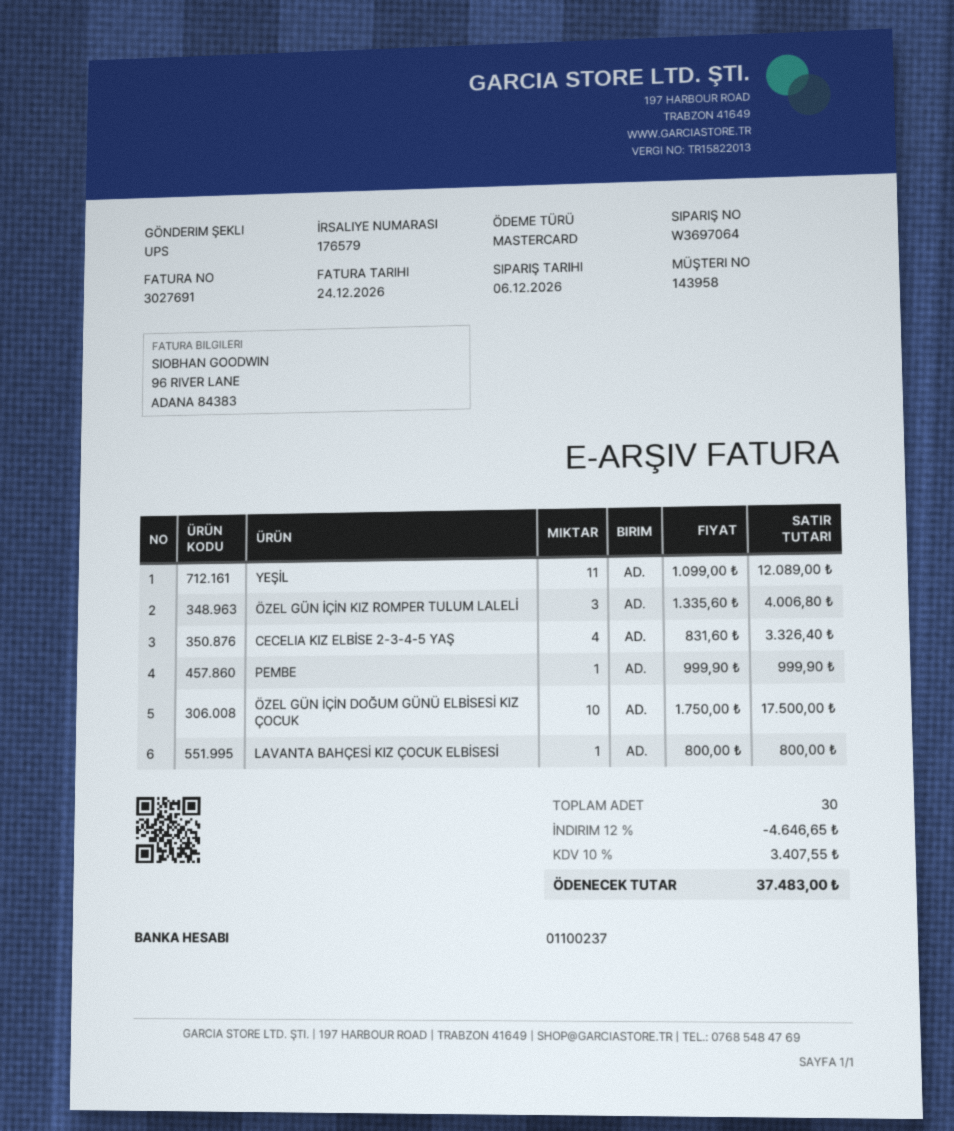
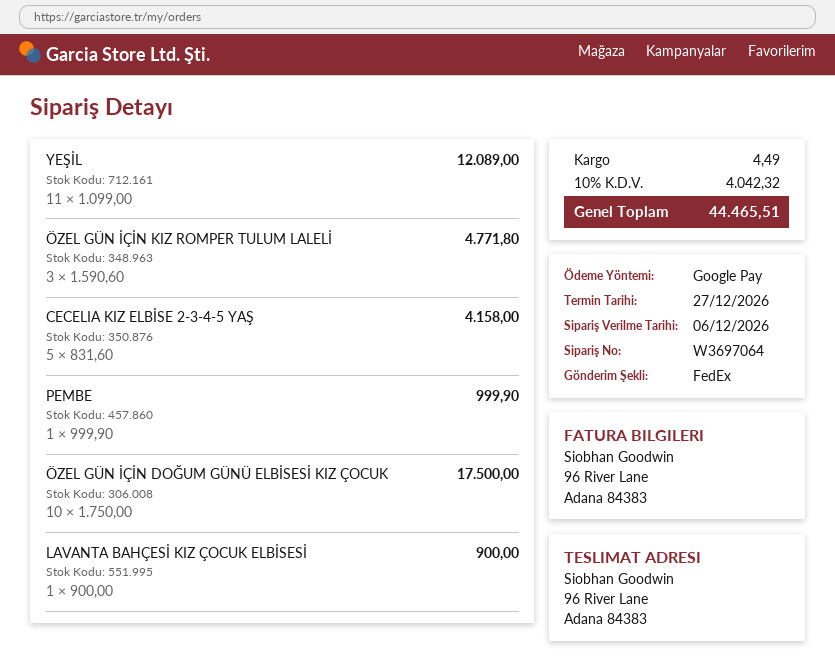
payment method: Mastercard -> Google Pay
shipping method: UPS -> FedEx
ÖZEL GÜN İÇİN KIZ ROMPER TULUM LALELİ: 3 x 1335.60 = 4006.80 -> 3 x 1590.60 = 4771.80
CECELIA KIZ ELBİSE 2-3-4-5 YAŞ: 4 x 831.60 = 3326.40 -> 5 x 831.60 = 4158.00
LAVANTA BAHÇESİ KIZ ÇOCUK ELBİSESİ: 1 x 800.00 = 800.00 -> 1 x 900.00 = 900.00
discount: 12% = 4646.65 -> none
shipping: none -> 4.49
tax: 10% = 3407.55 -> 10% = 4042.32
total: 37483.00 -> 44465.51

